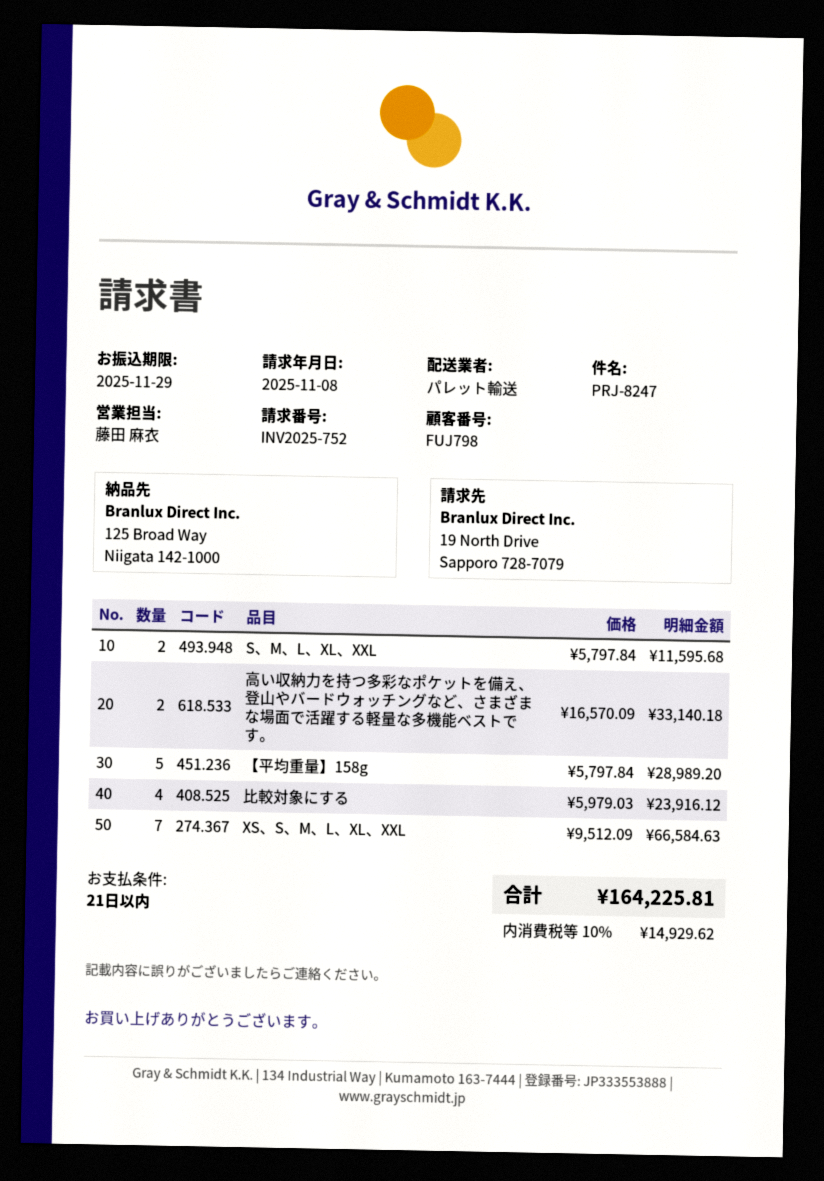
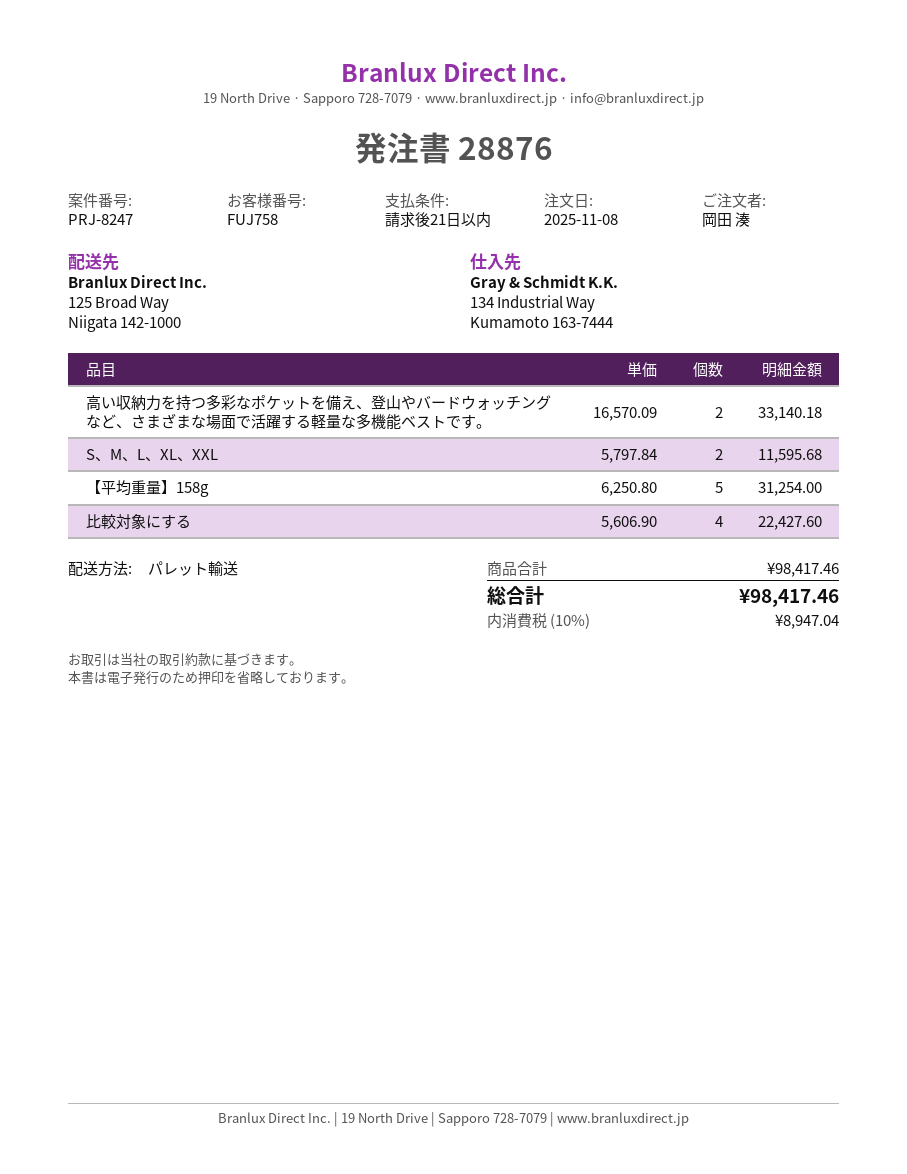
customer number: FUJ798 -> FUJ758
【平均重量】158g: 5 x 5797.84 = 28989.20 -> 5 x 6250.80 = 31254.00
比較対象にする: 4 x 5979.03 = 23916.12 -> 4 x 5606.90 = 22427.60
XS、S、M、L、XL、XXL: 7 x 9512.09 = 66584.63 -> none
tax: 10% = 14929.62 -> 10% = 8947.04
total: 164225.81 -> 98417.46

